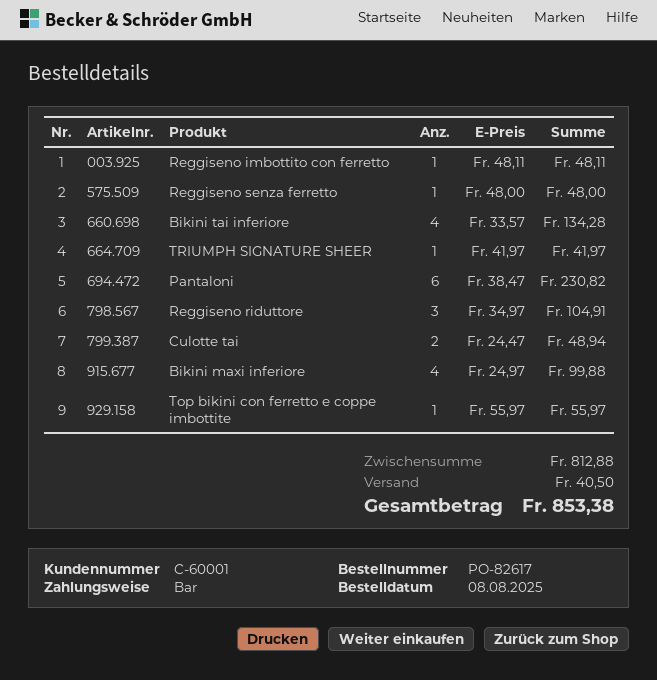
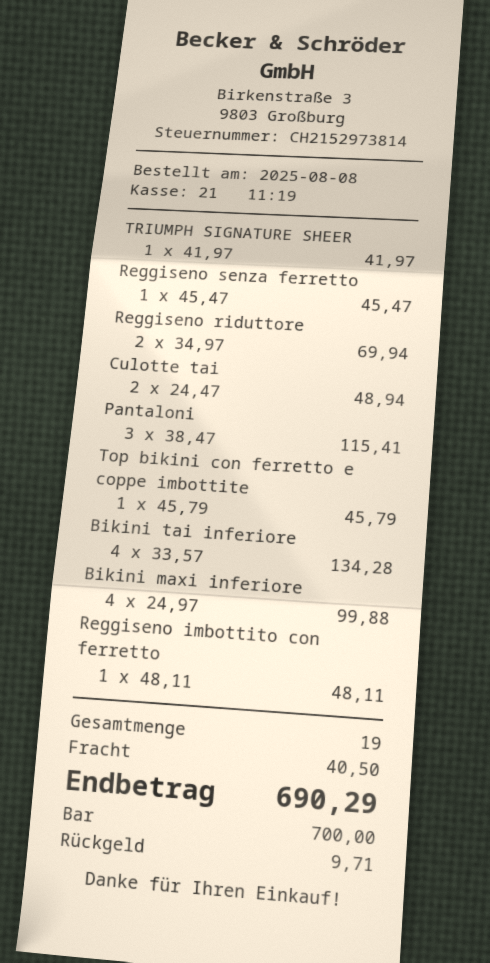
Reggiseno senza ferretto: 1 x 48.00 = 48.00 -> 1 x 45.47 = 45.47
Pantaloni: 6 x 38.47 = 230.82 -> 3 x 38.47 = 115.41
Reggiseno riduttore: 3 x 34.97 = 104.91 -> 2 x 34.97 = 69.94
Top bikini con ferretto e coppe imbottite: 1 x 55.97 = 55.97 -> 1 x 45.79 = 45.79
total: 853.38 -> 690.29

